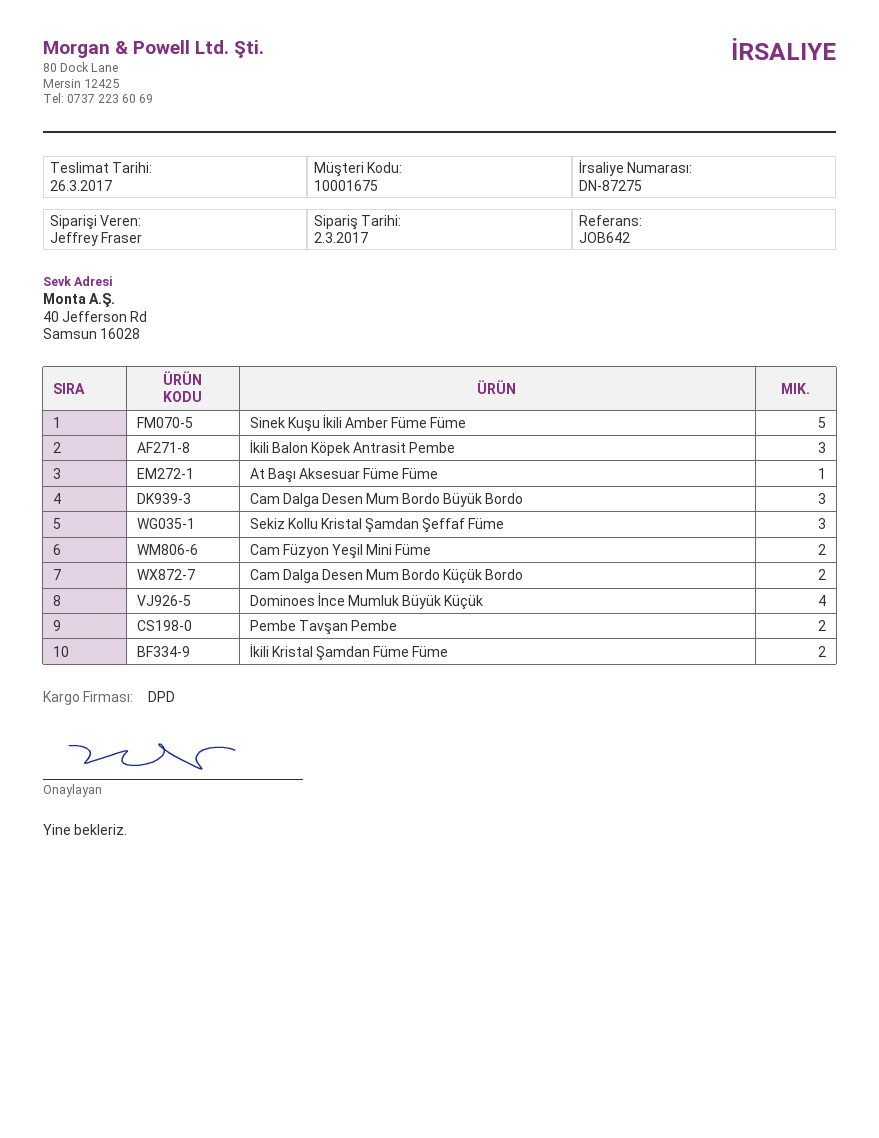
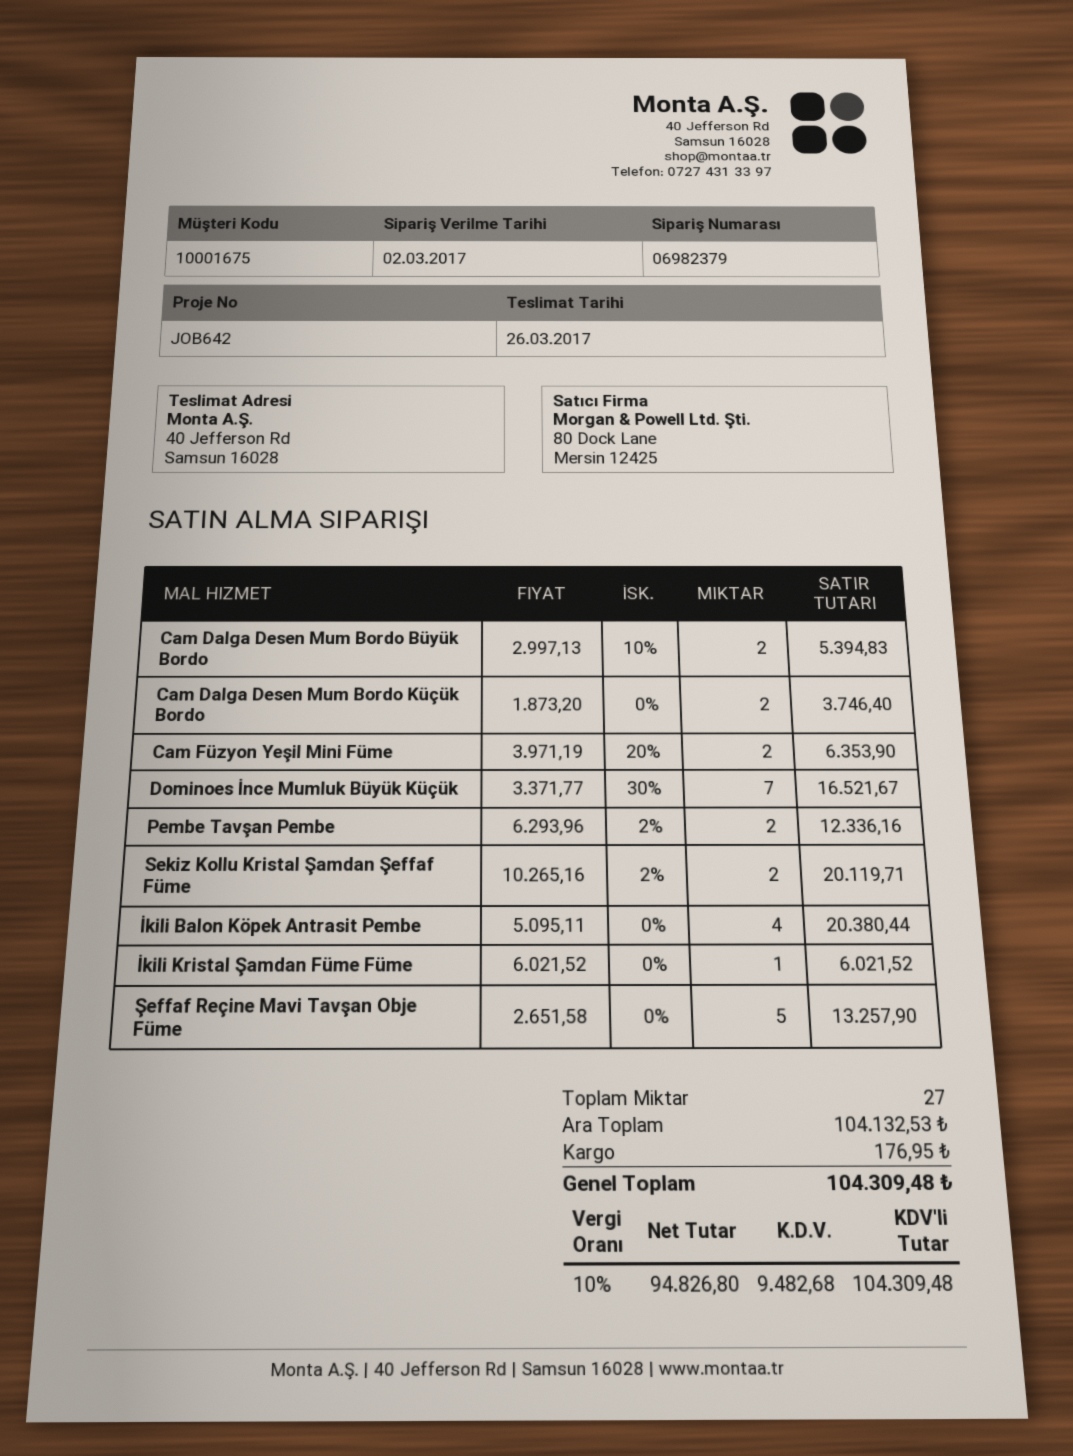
Sinek Kuşu İkili Amber Füme Füme: 5 -> none
İkili Balon Köpek Antrasit Pembe: 3 -> 4
At Başı Aksesuar Füme Füme: 1 -> none
Cam Dalga Desen Mum Bordo Büyük Bordo: 3 -> 2
Sekiz Kollu Kristal Şamdan Şeffaf Füme: 3 -> 2
Dominoes İnce Mumluk Büyük Küçük: 4 -> 7
İkili Kristal Şamdan Füme Füme: 2 -> 1
Şeffaf Reçine Mavi Tavşan Obje Füme: none -> 5

